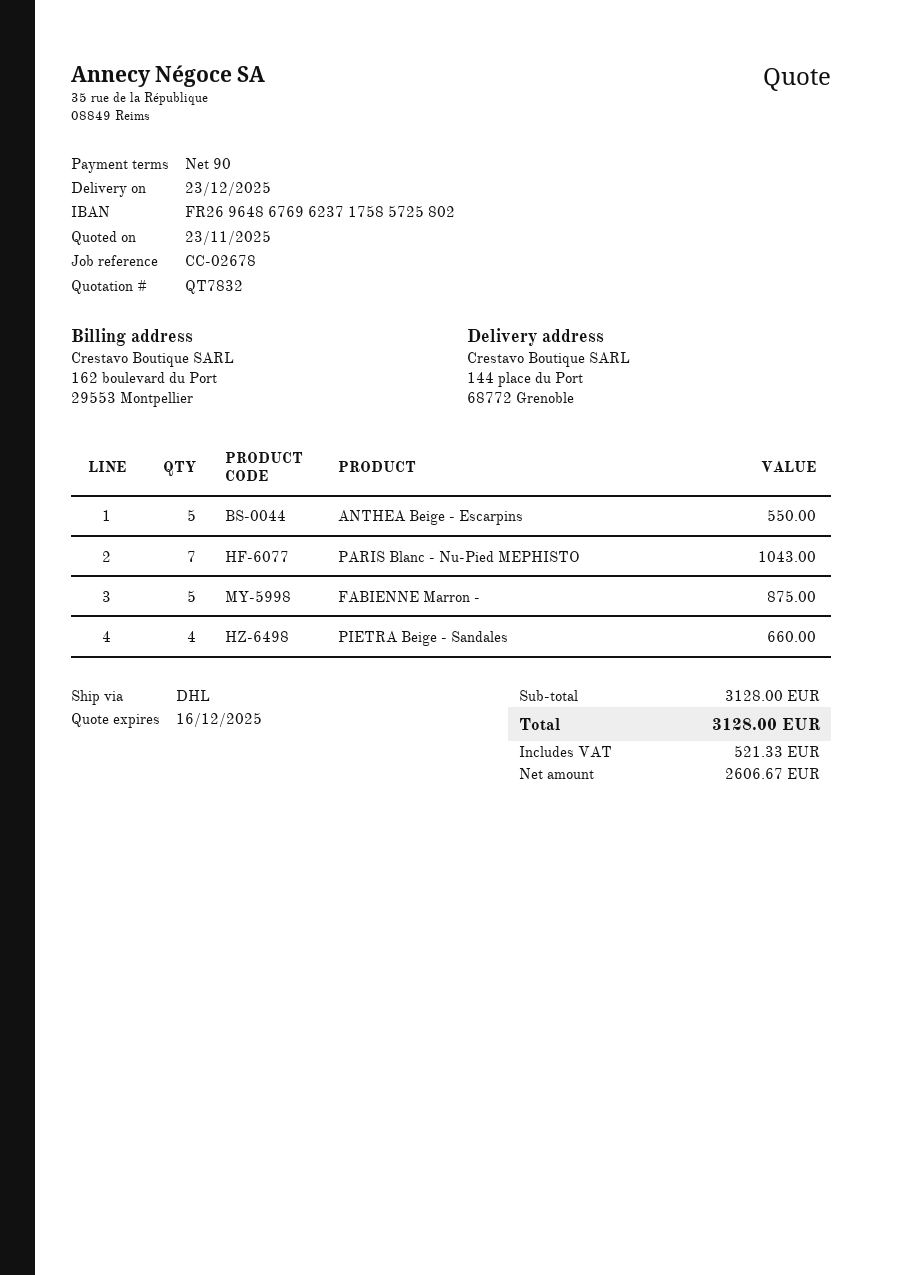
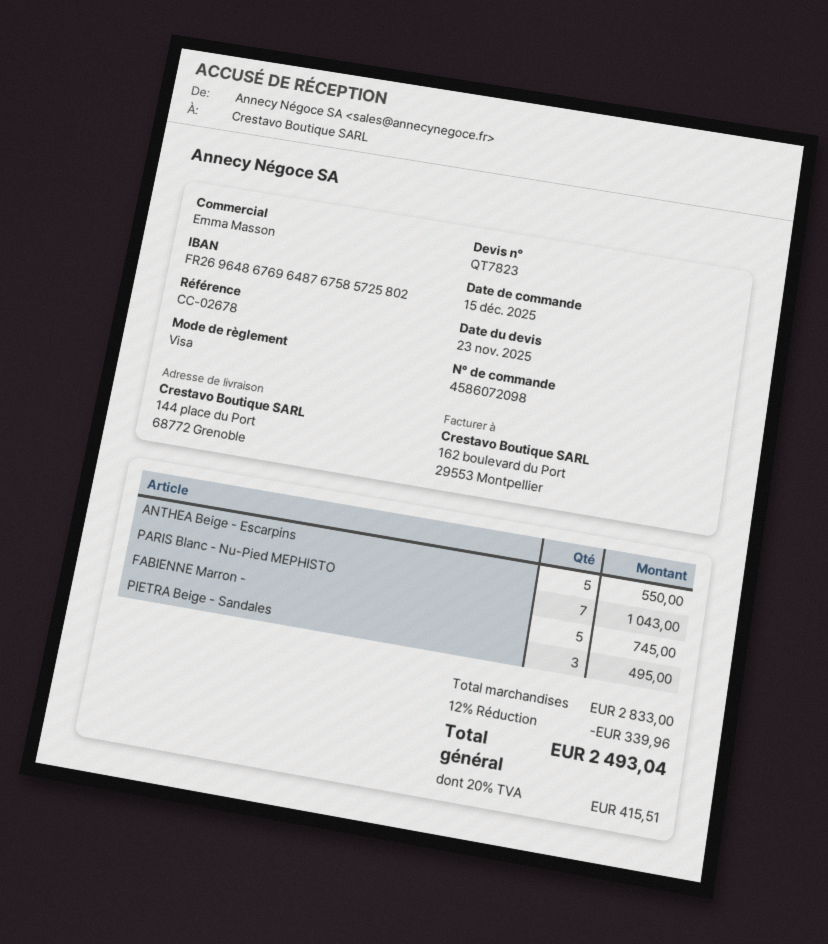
quote number: QT7832 -> QT7823
bank account: FR2696486769623717585725802 -> FR2696486769648767585725802
FABIENNE Marron -: 5 for 875.00 -> 5 for 745.00
PIETRA Beige - Sandales: 4 for 660.00 -> 3 for 495.00
subtotal: 3128.00 -> 2833.00
discount: none -> 12% = 339.96
tax: 521.33 -> 415.51
total: 3128.00 -> 2493.04

